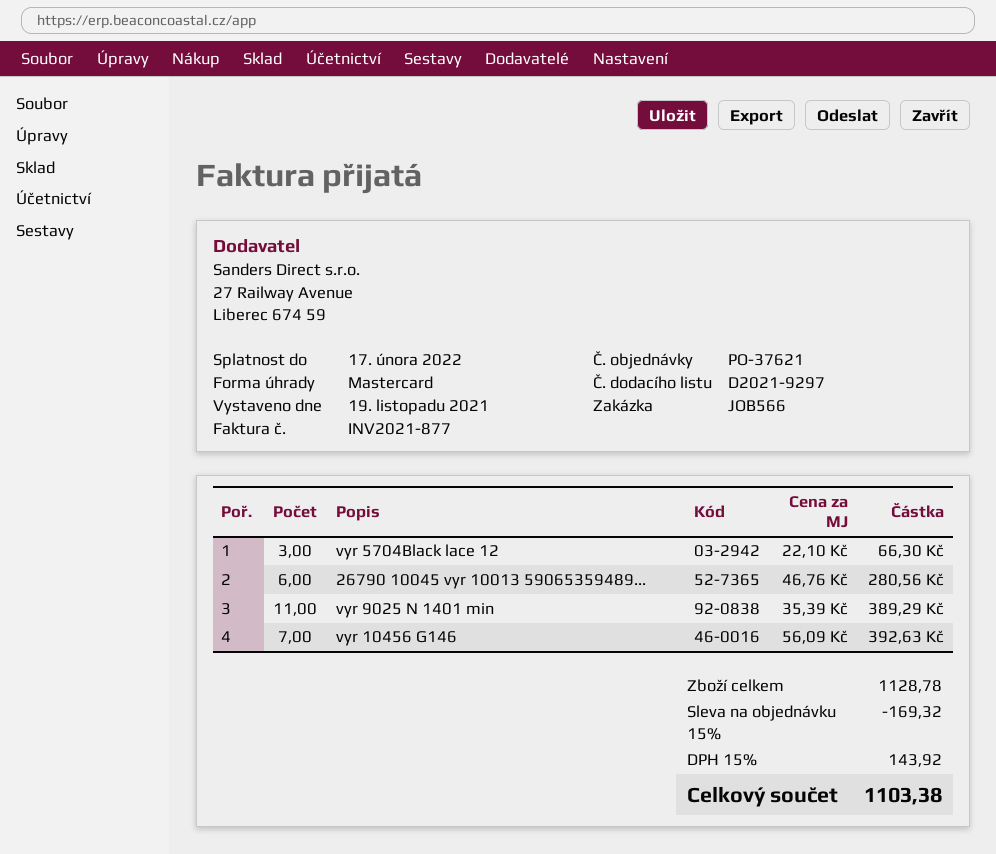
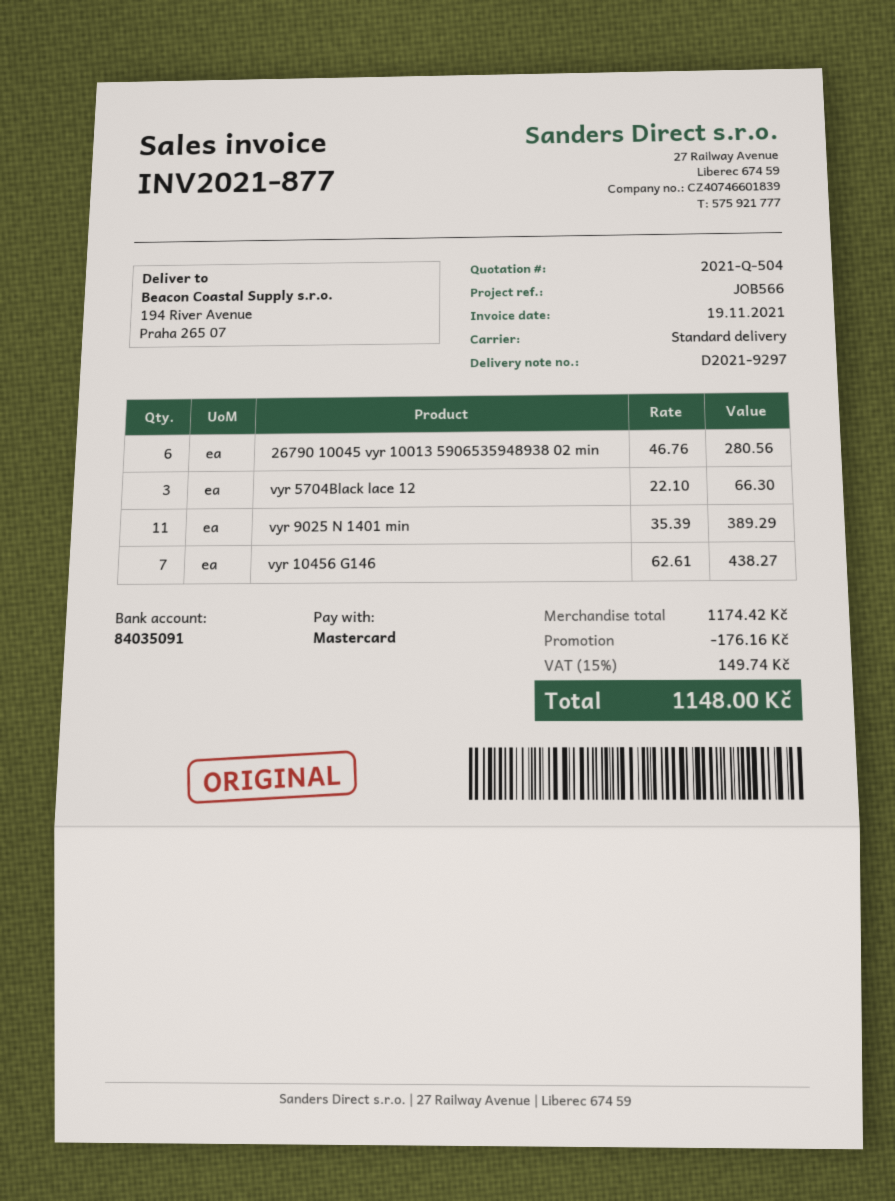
vyr 10456 G146: 7 x 56.09 = 392.63 -> 7 x 62.61 = 438.27
subtotal: 1128.78 -> 1174.42
discount: 169.32 -> 176.16
tax: 15% = 143.92 -> 15% = 149.74
total: 1103.38 -> 1148.00

